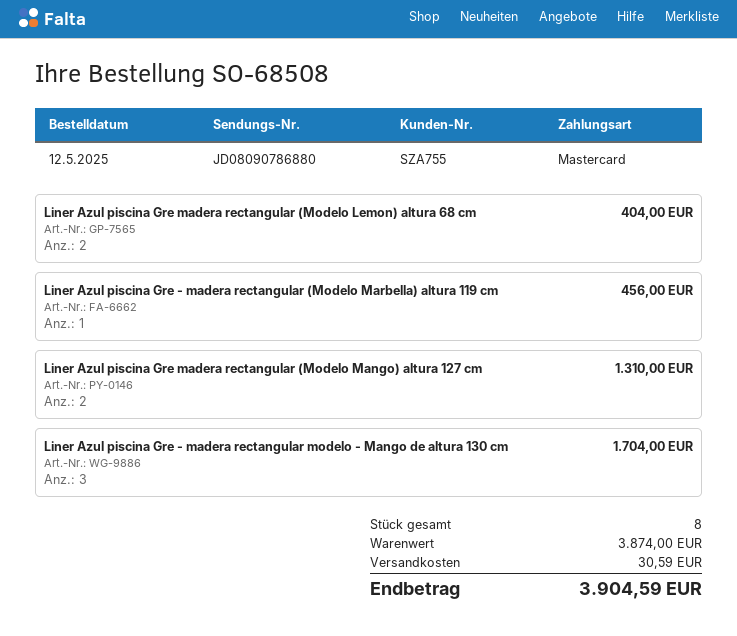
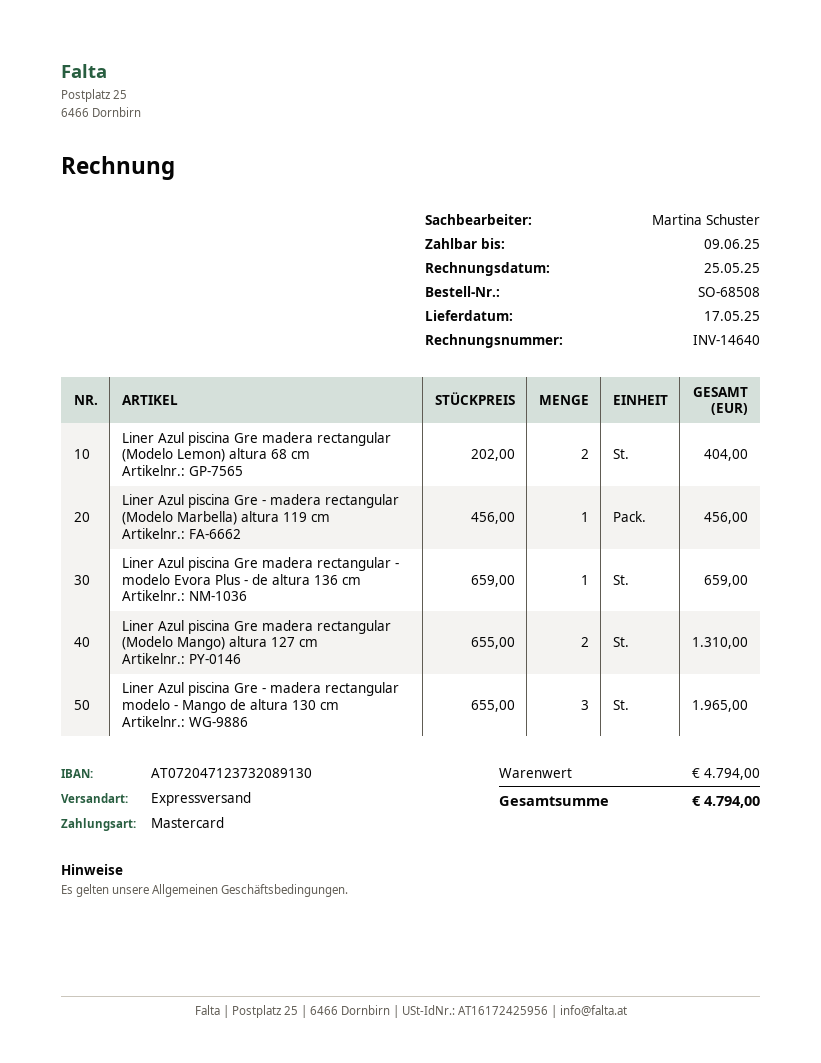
Liner Azul piscina Gre - madera rectangular modelo - Mango de altura 130 cm: 3 for 1704.00 -> 3 for 1965.00
Liner Azul piscina Gre madera rectangular - modelo Evora Plus - de altura 136 cm: none -> 1 for 659.00
subtotal: 3874.00 -> 4794.00
shipping: 30.59 -> none
total: 3904.59 -> 4794.00

